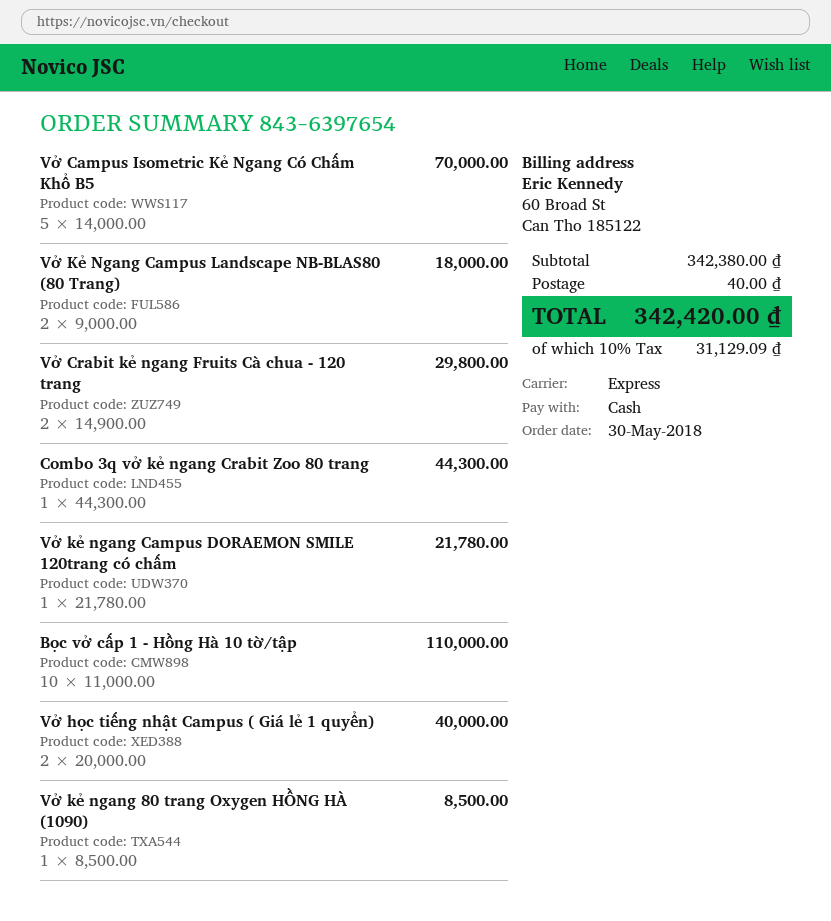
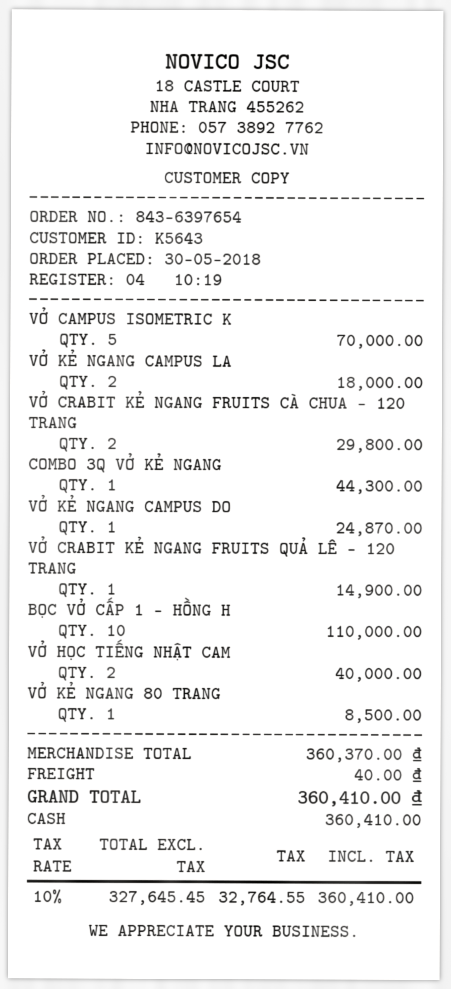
Vở kẻ ngang Campus DORAEMON SMILE 120trang có chấm: 1 for 21780.00 -> 1 for 24870.00
VỞ CRABIT KẺ NGANG FRUITS QUẢ LÊ - 120 TRANG: none -> 1 for 14900.00
subtotal: 342380.00 -> 360370.00
tax: 10% = 31129.09 -> 10% = 32764.55
total: 342420.00 -> 360410.00

